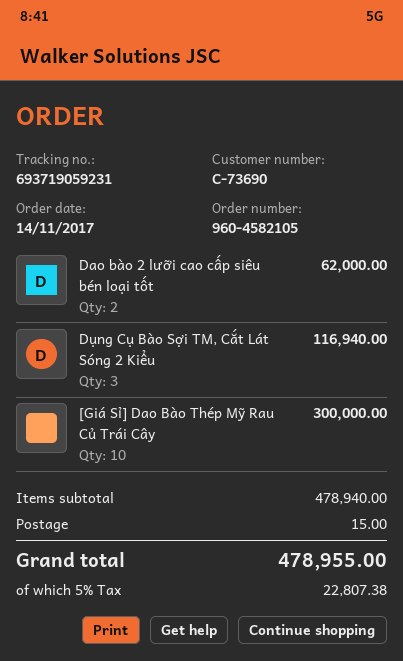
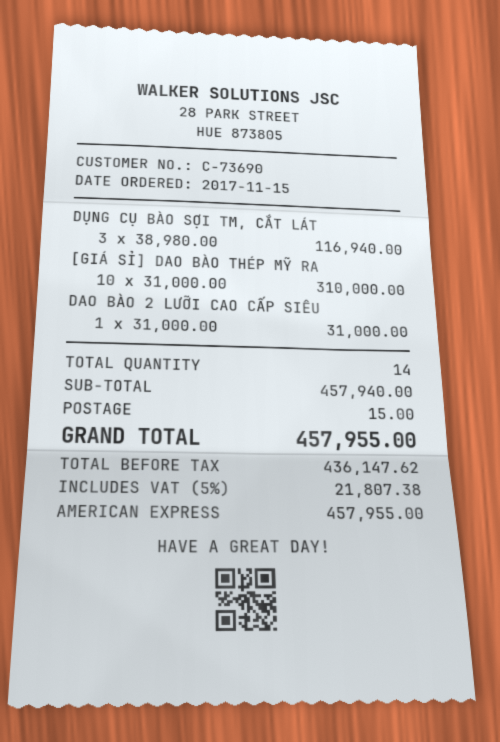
order date: 2017-11-14 -> 2017-11-15
Dao bào 2 lưỡi cao cấp siêu bén loại tốt: 2 for 62000.00 -> 1 for 31000.00
[Giá Sỉ] Dao Bào Thép Mỹ Rau Củ Trái Cây: 10 for 300000.00 -> 10 for 310000.00
subtotal: 478940.00 -> 457940.00
tax: 5% = 22807.38 -> 5% = 21807.38
total: 478955.00 -> 457955.00

